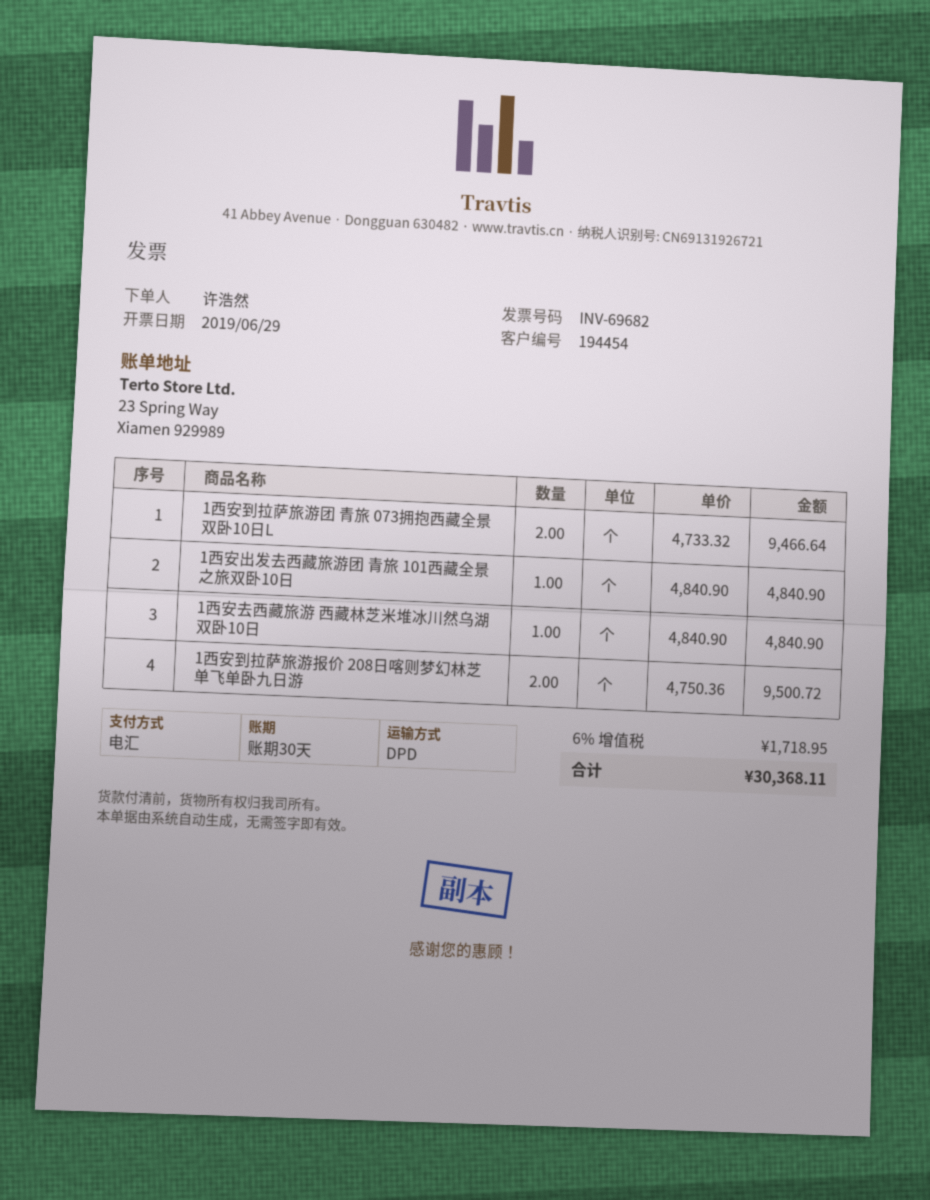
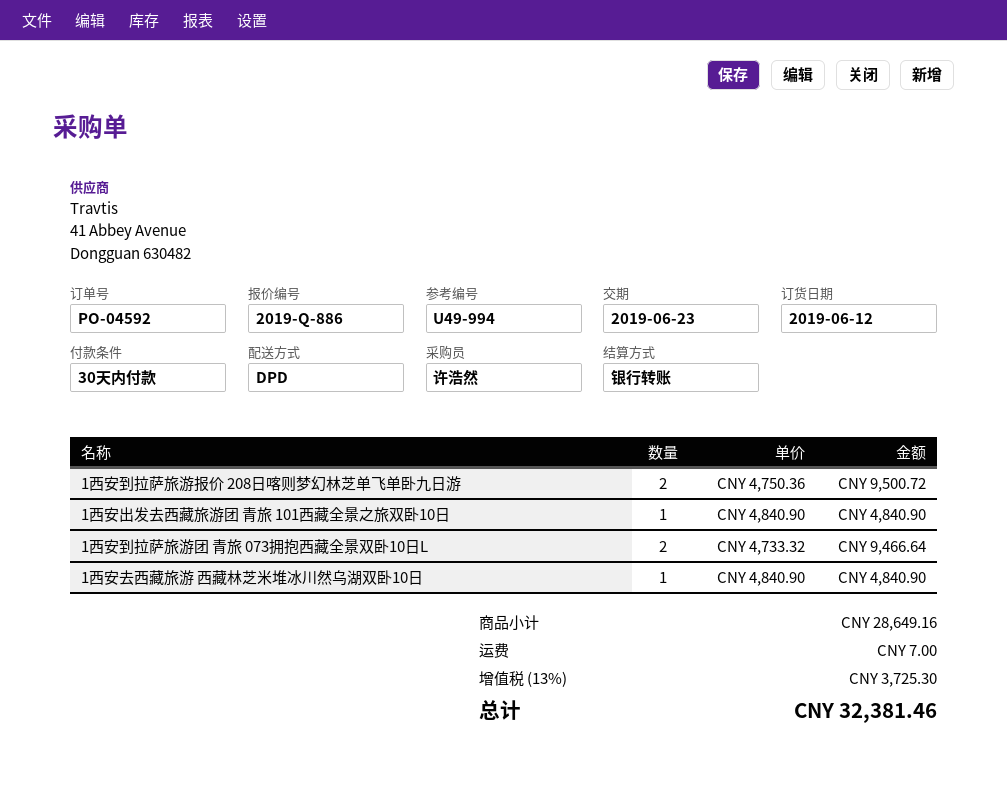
shipping: none -> 7.00
tax: 6% = 1718.95 -> 13% = 3725.30
total: 30368.11 -> 32381.46

